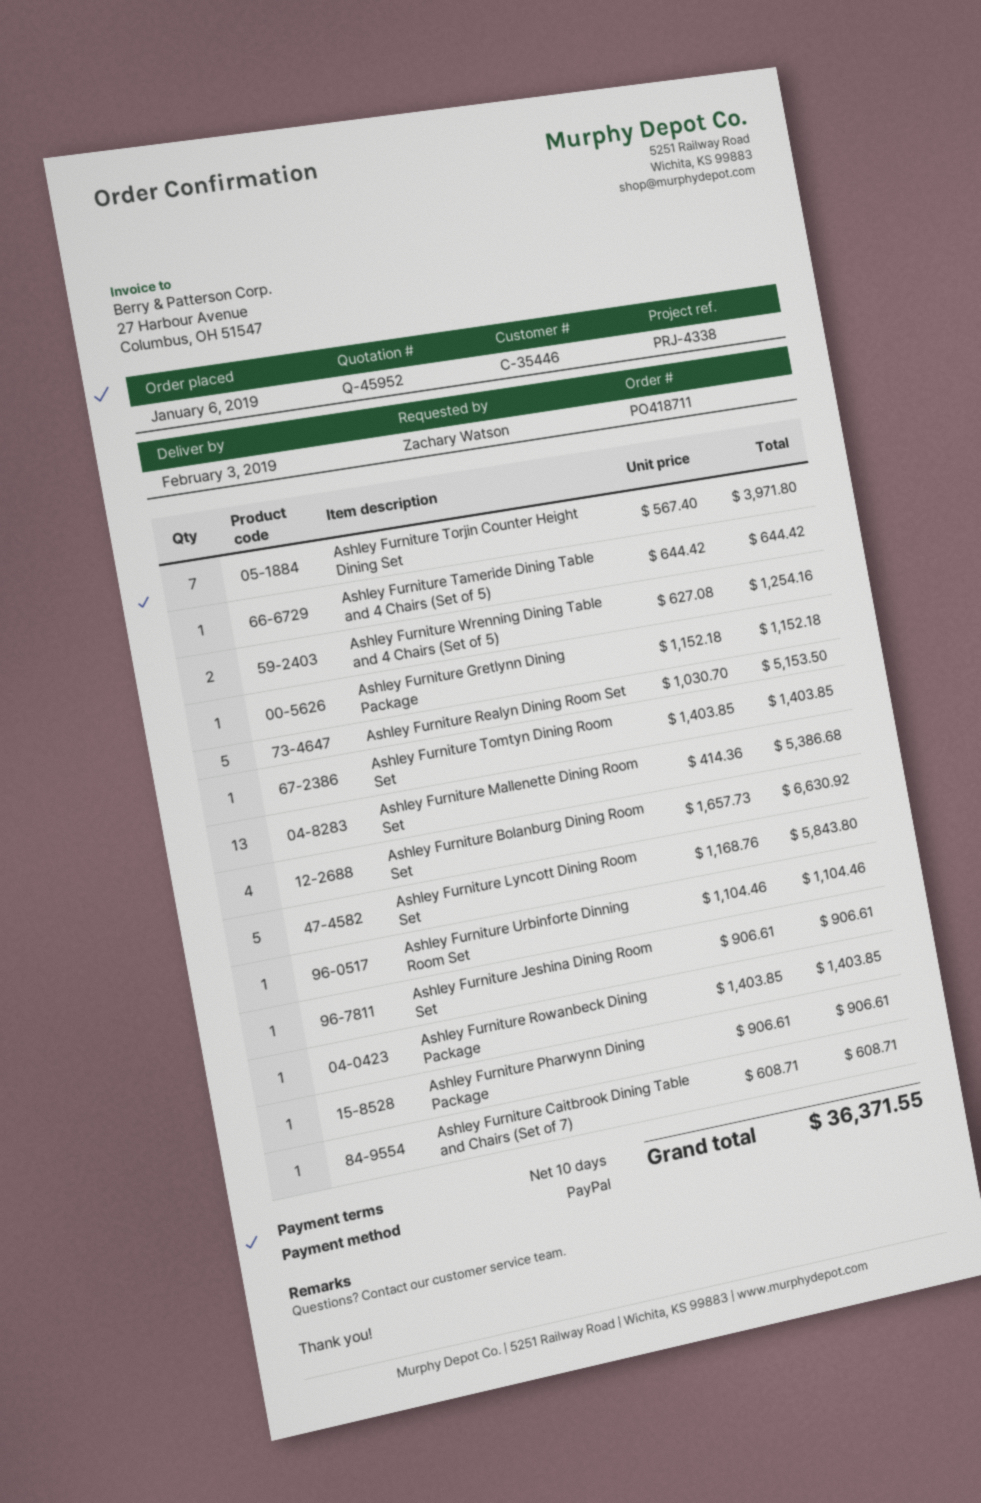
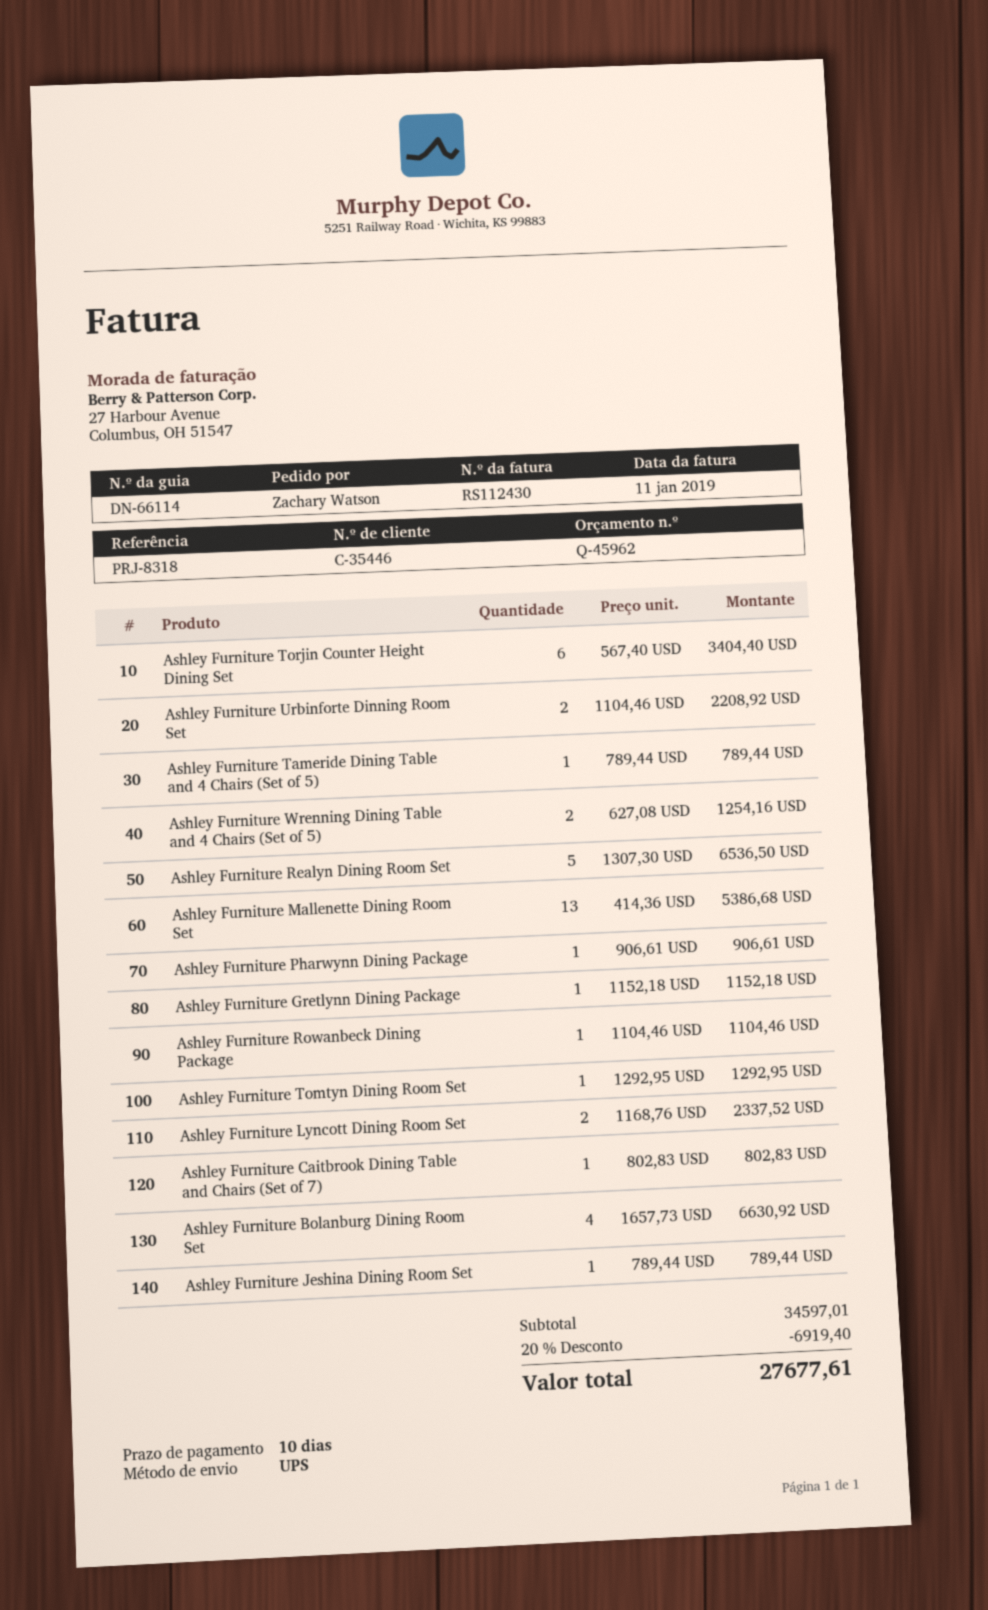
quote number: Q-45952 -> Q-45962
reference: PRJ-4338 -> PRJ-8318
Ashley Furniture Torjin Counter Height Dining Set: 7 x 567.40 = 3971.80 -> 6 x 567.40 = 3404.40
Ashley Furniture Tameride Dining Table and 4 Chairs (Set of 5): 1 x 644.42 = 644.42 -> 1 x 789.44 = 789.44
Ashley Furniture Realyn Dining Room Set: 5 x 1030.70 = 5153.50 -> 5 x 1307.30 = 6536.50
Ashley Furniture Tomtyn Dining Room Set: 1 x 1403.85 = 1403.85 -> 1 x 1292.95 = 1292.95
Ashley Furniture Lyncott Dining Room Set: 5 x 1168.76 = 5843.80 -> 2 x 1168.76 = 2337.52
Ashley Furniture Urbinforte Dinning Room Set: 1 x 1104.46 = 1104.46 -> 2 x 1104.46 = 2208.92
Ashley Furniture Jeshina Dining Room Set: 1 x 906.61 = 906.61 -> 1 x 789.44 = 789.44
Ashley Furniture Rowanbeck Dining Package: 1 x 1403.85 = 1403.85 -> 1 x 1104.46 = 1104.46
Ashley Furniture Caitbrook Dining Table and Chairs (Set of 7): 1 x 608.71 = 608.71 -> 1 x 802.83 = 802.83
discount: none -> 20% = 6919.40
total: 36371.55 -> 27677.61

